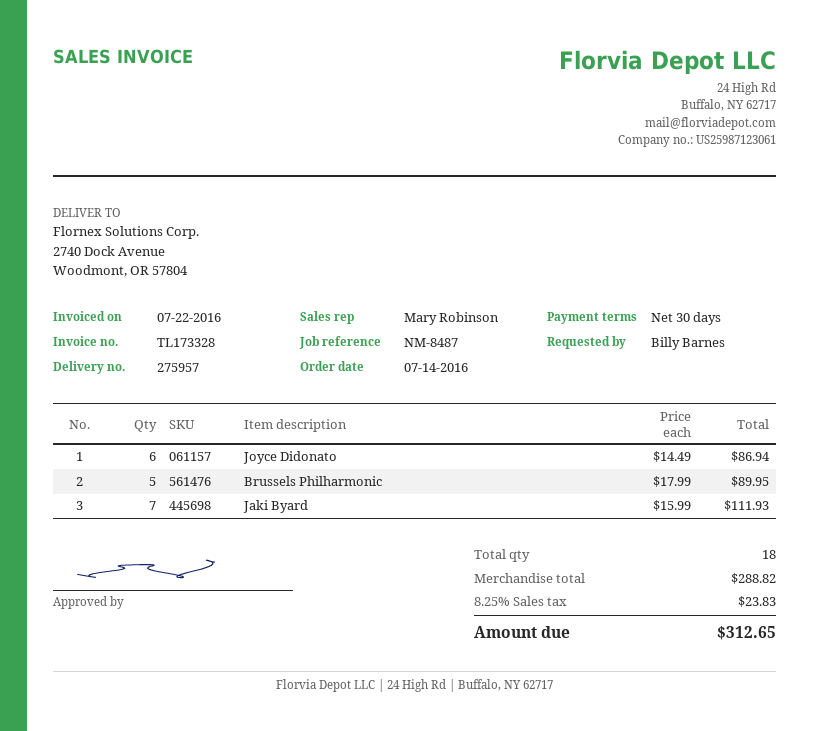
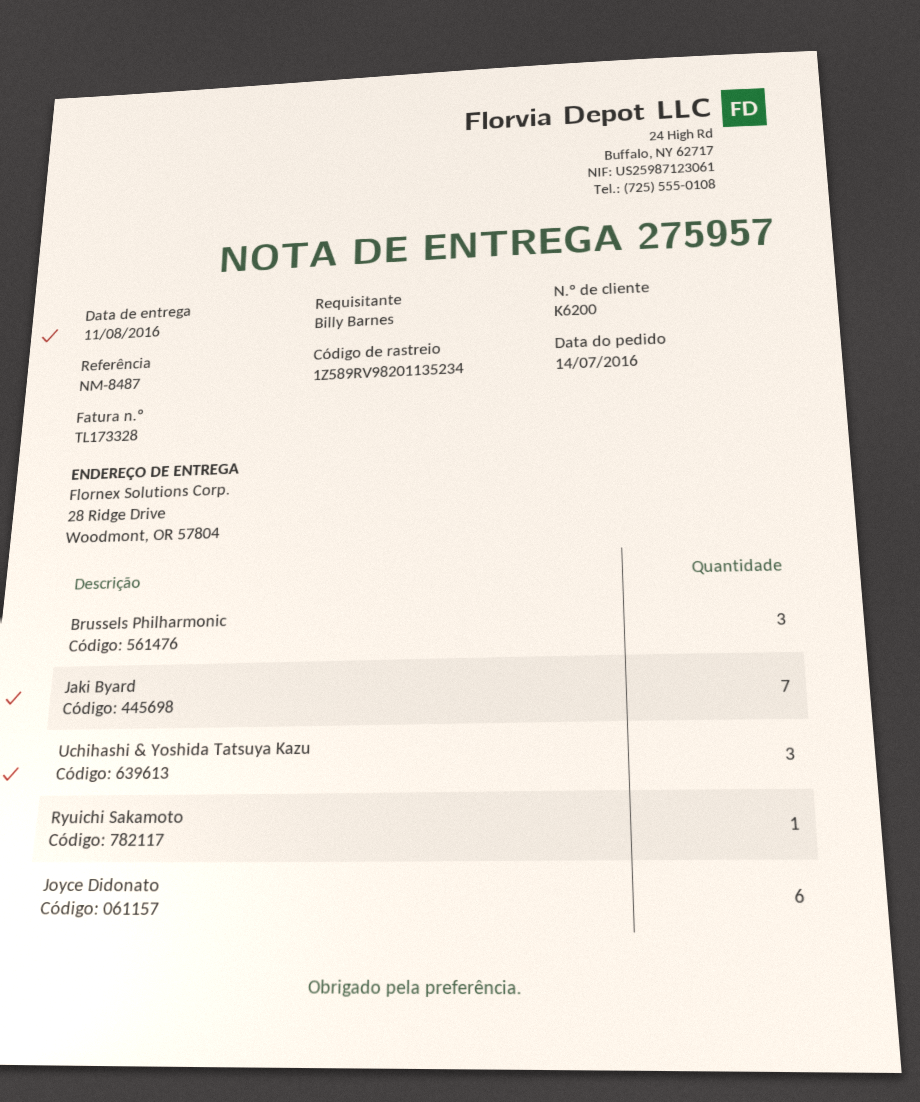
ship to: 2740 Dock Avenue, Woodmont, OR 57804 -> 28 Ridge Drive, Woodmont, OR 57804
Brussels Philharmonic: 5 -> 3
Uchihashi & Yoshida Tatsuya Kazu: none -> 3
Ryuichi Sakamoto: none -> 1

